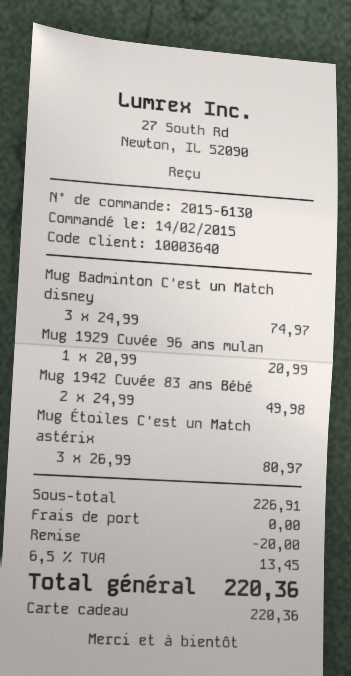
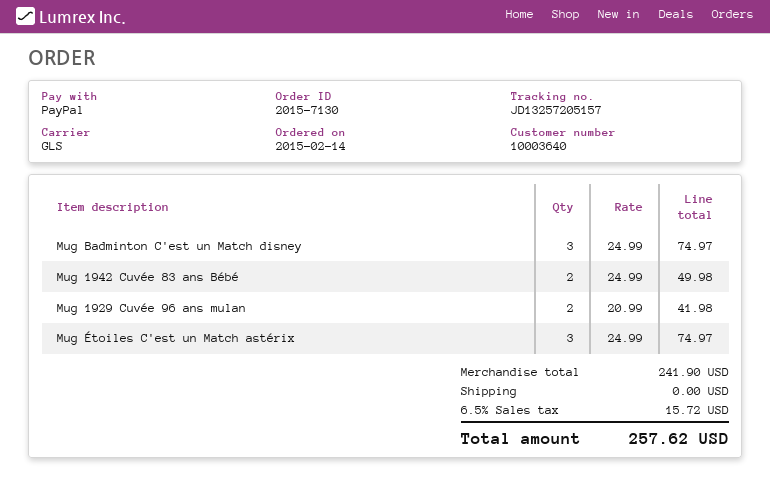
order number: 2015-6130 -> 2015-7130
payment method: gift card -> PayPal
Mug 1929 Cuvée 96 ans mulan: 1 x 20.99 = 20.99 -> 2 x 20.99 = 41.98
Mug Étoiles C'est un Match astérix: 3 x 26.99 = 80.97 -> 3 x 24.99 = 74.97
subtotal: 226.91 -> 241.90
discount: 20.00 -> none
tax: 6.5% = 13.45 -> 6.5% = 15.72
total: 220.36 -> 257.62

